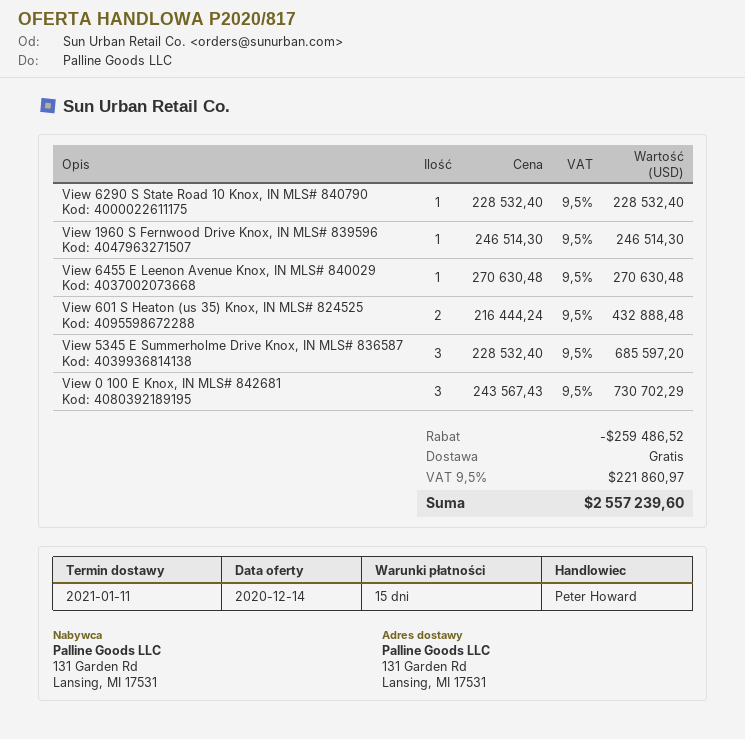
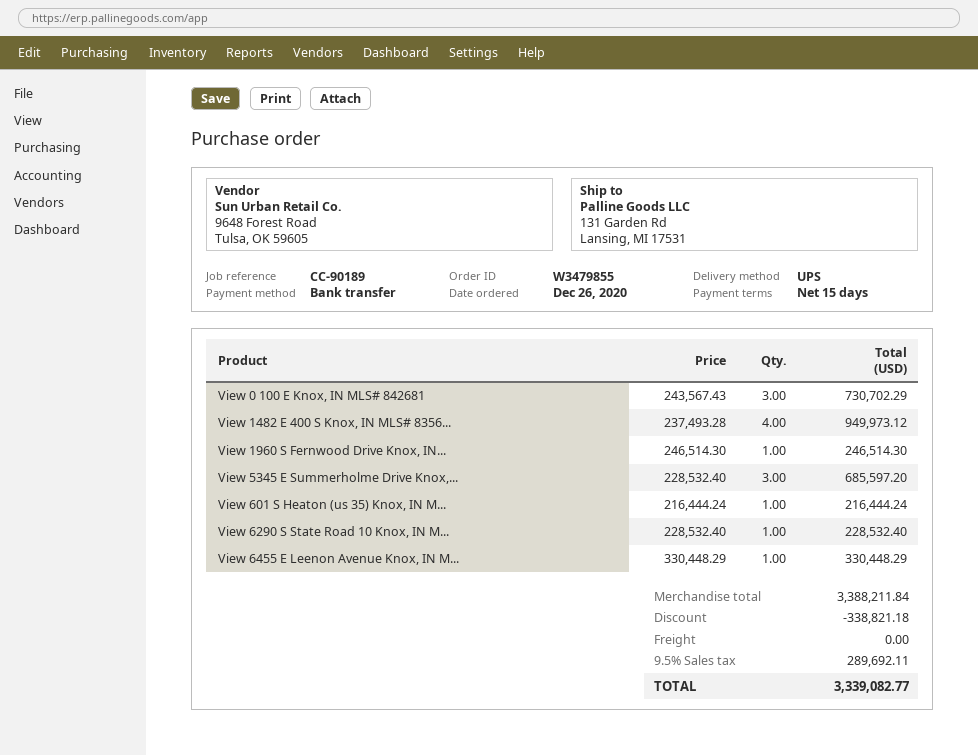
View 6455 E Leenon Avenue Knox, IN MLS# 840029: 1 x 270630.48 = 270630.48 -> 1 x 330448.29 = 330448.29
View 601 S Heaton (us 35) Knox, IN MLS# 824525: 2 x 216444.24 = 432888.48 -> 1 x 216444.24 = 216444.24
View 1482 E 400 S Knox, IN MLS# 8356...: none -> 4 x 237493.28 = 949973.12
discount: 259486.52 -> 338821.18
tax: 9.5% = 221860.97 -> 9.5% = 289692.11
total: 2557239.60 -> 3339082.77

